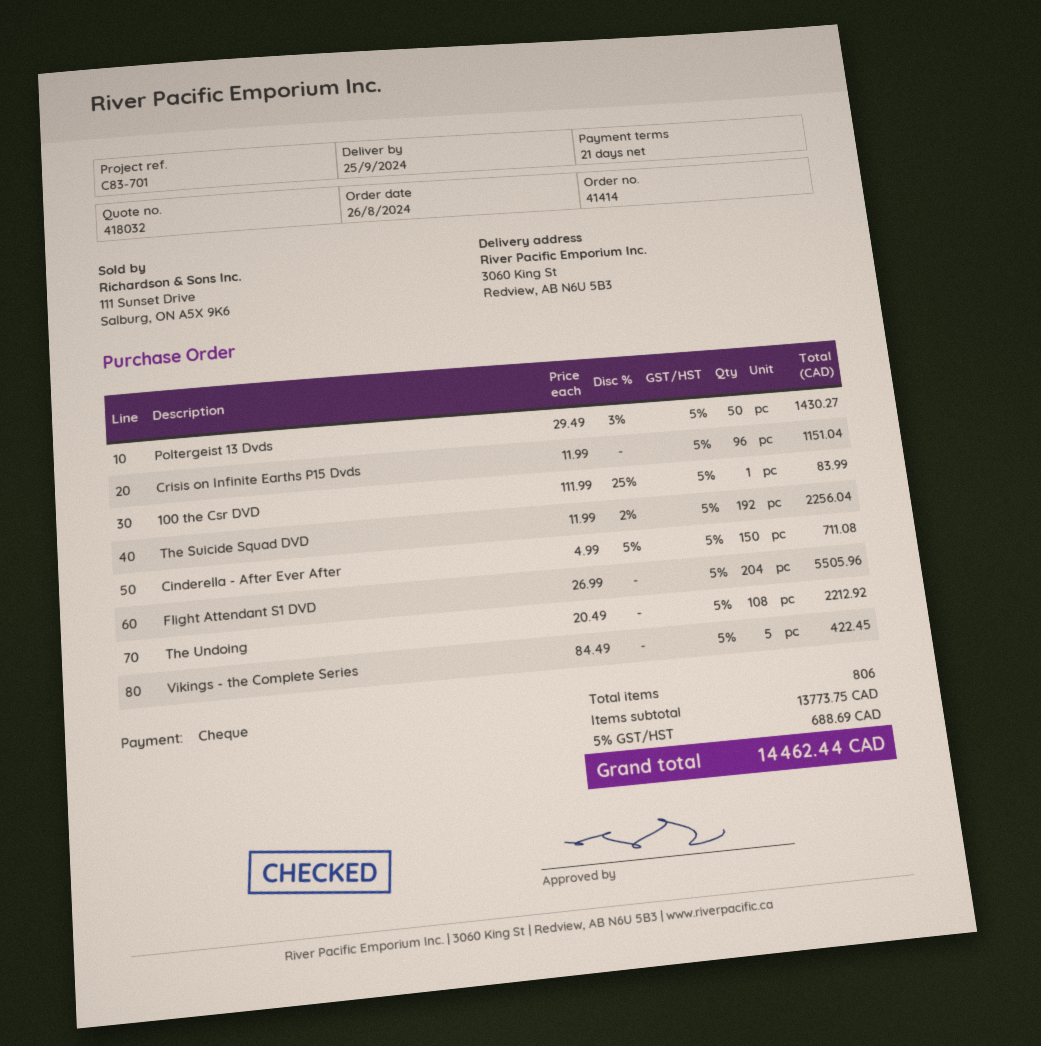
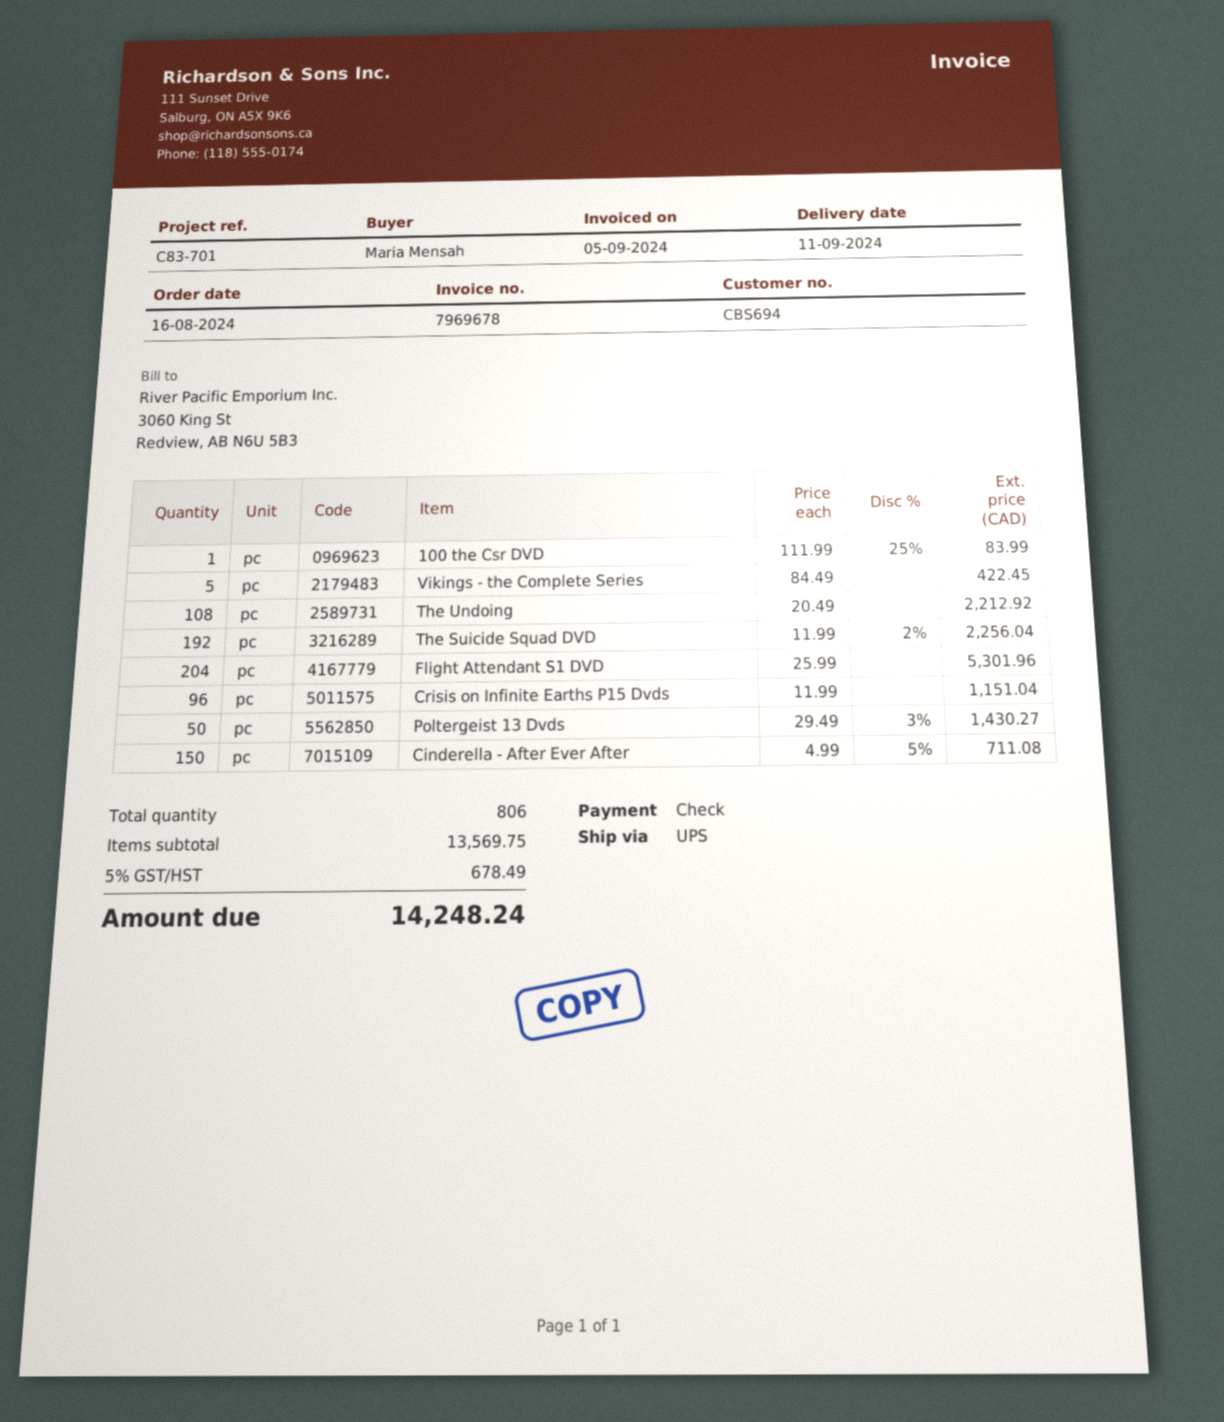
order date: 2024-08-26 -> 2024-08-16
delivery date: 2024-09-25 -> 2024-09-11
Flight Attendant S1 DVD: 204 x 26.99 = 5505.96 -> 204 x 25.99 = 5301.96
subtotal: 13773.75 -> 13569.75
tax: 5% = 688.69 -> 5% = 678.49
total: 14462.44 -> 14248.24

